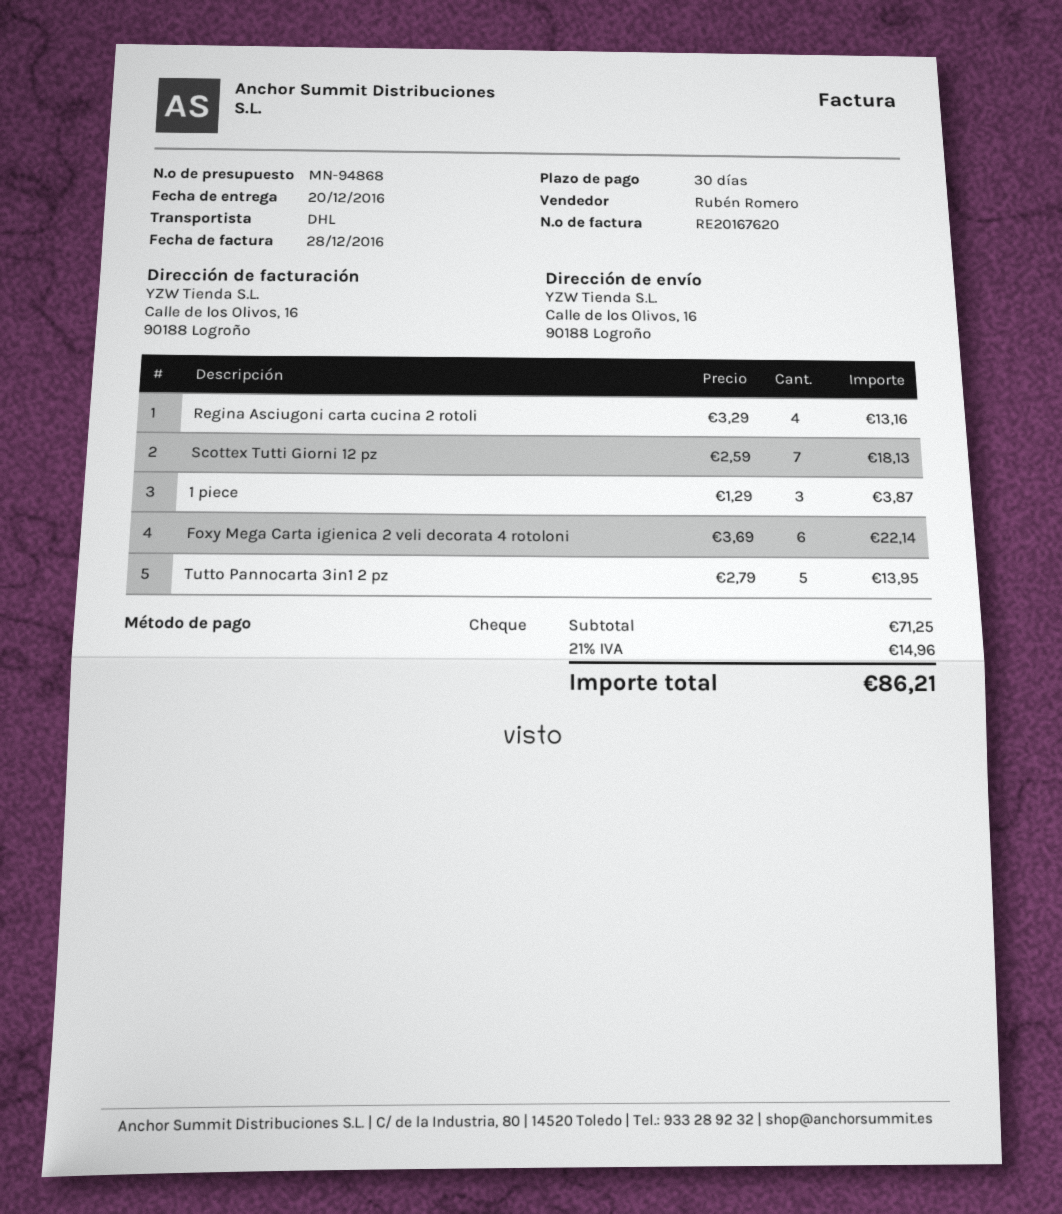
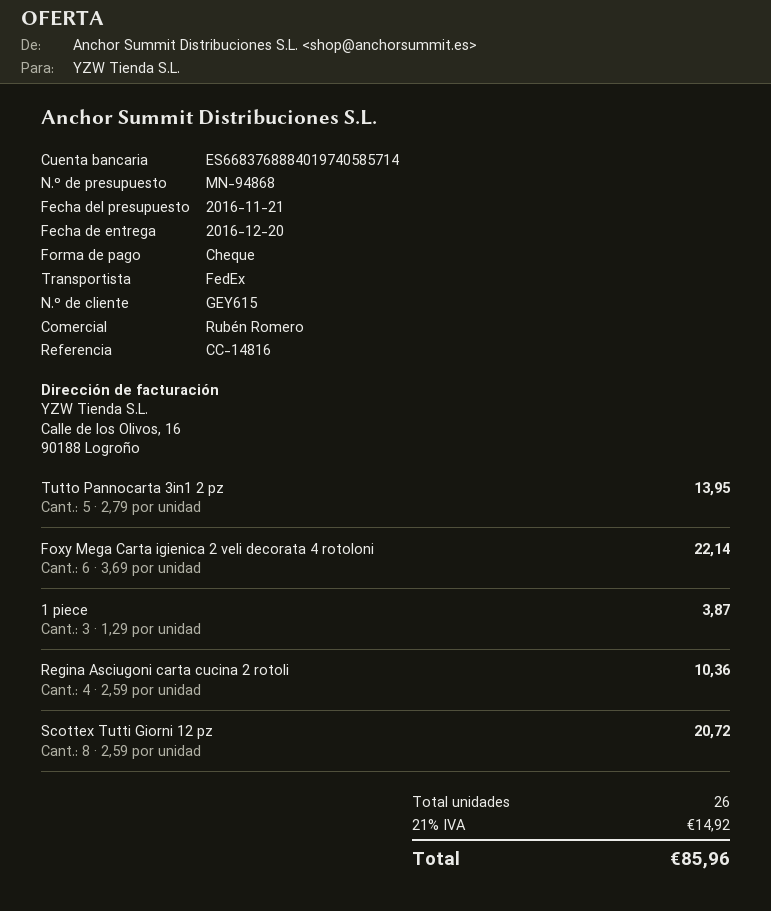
shipping method: DHL -> FedEx
Regina Asciugoni carta cucina 2 rotoli: 4 x 3.29 = 13.16 -> 4 x 2.59 = 10.36
Scottex Tutti Giorni 12 pz: 7 x 2.59 = 18.13 -> 8 x 2.59 = 20.72
tax: 21% = 14.96 -> 21% = 14.92
total: 86.21 -> 85.96

